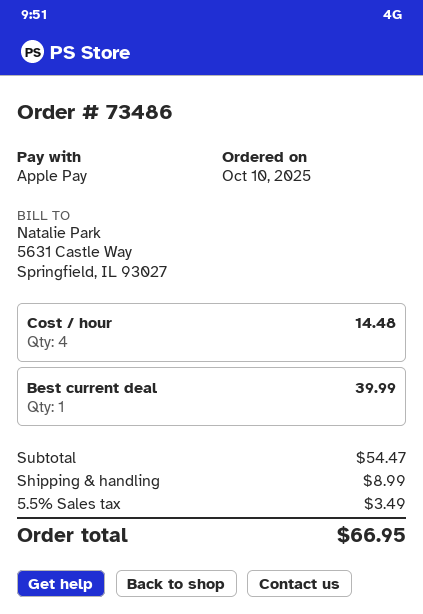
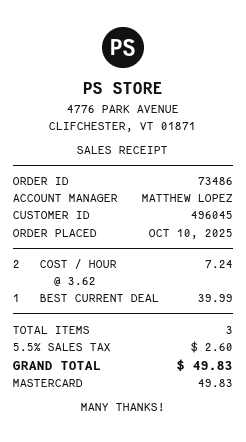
payment method: Apple Pay -> Mastercard
Cost / hour: 4 for 14.48 -> 2 for 7.24
shipping: 8.99 -> none
tax: 5.5% = 3.49 -> 5.5% = 2.60
total: 66.95 -> 49.83

